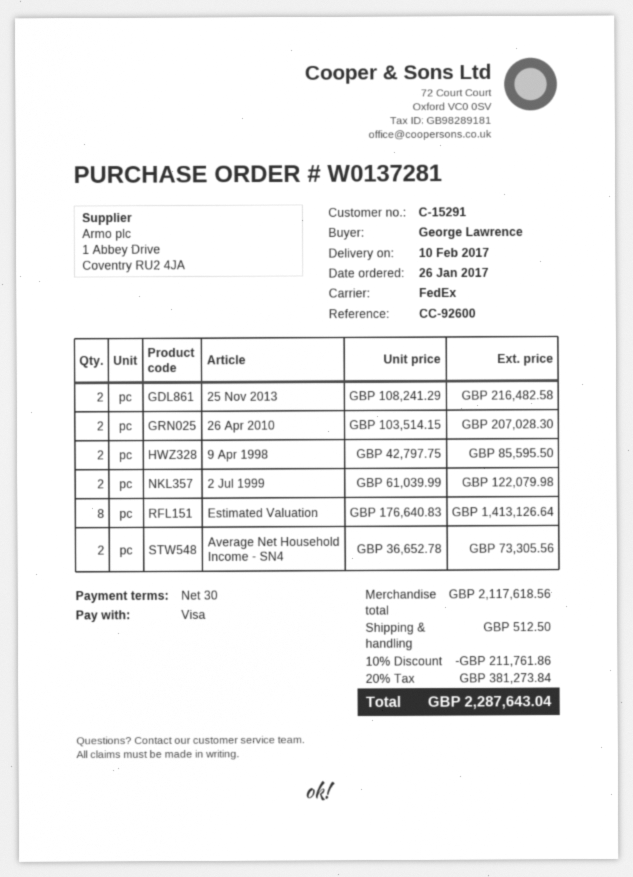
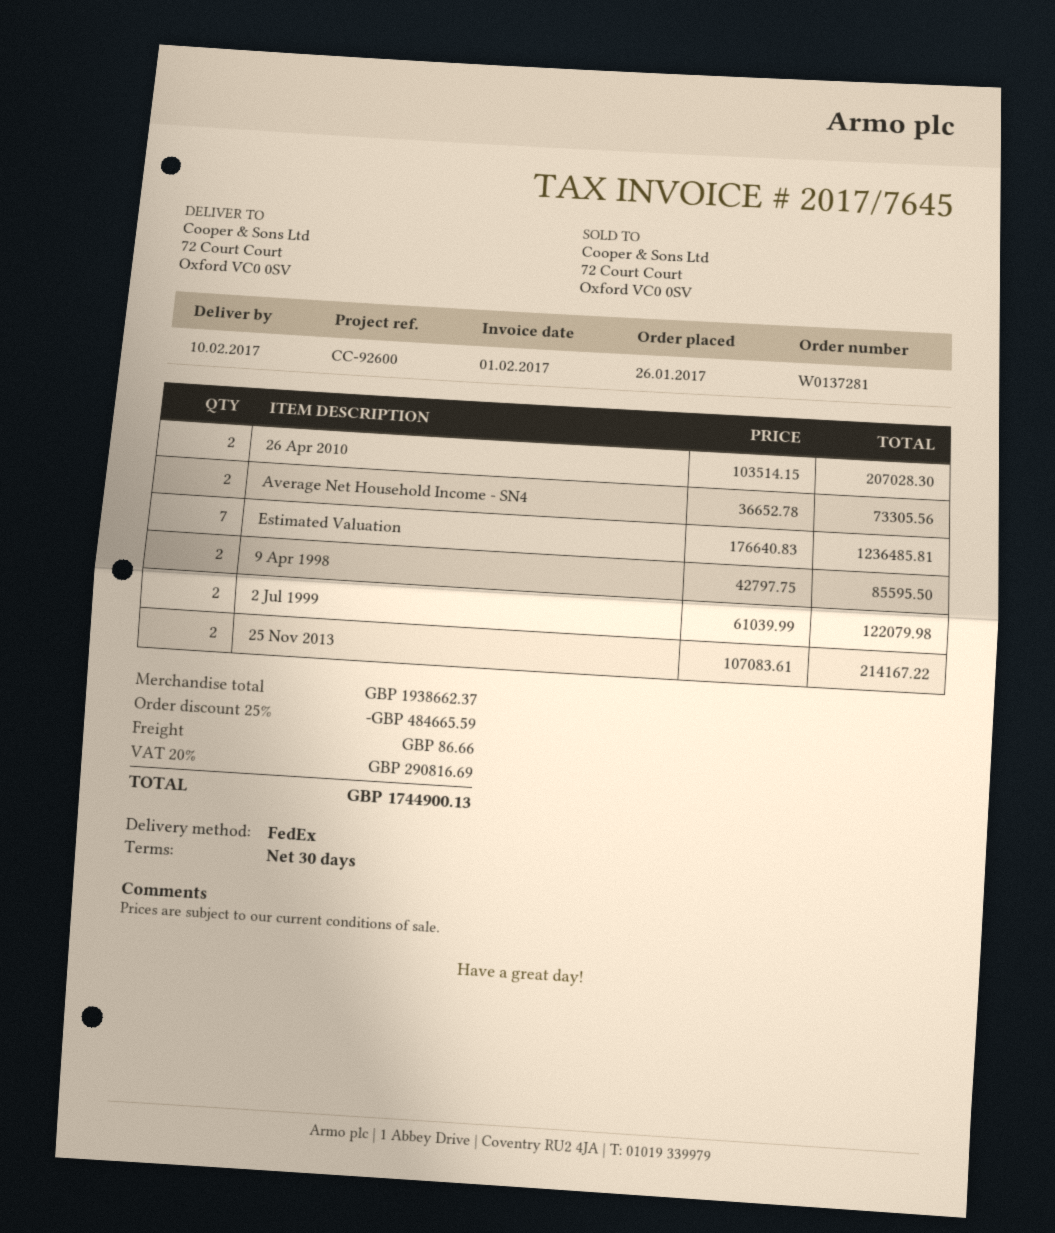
25 Nov 2013: 2 x 108241.29 = 216482.58 -> 2 x 107083.61 = 214167.22
Estimated Valuation: 8 x 176640.83 = 1413126.64 -> 7 x 176640.83 = 1236485.81
subtotal: 2117618.56 -> 1938662.37
discount: 10% = 211761.86 -> 25% = 484665.59
shipping: 512.50 -> 86.66
tax: 20% = 381273.84 -> 20% = 290816.69
total: 2287643.04 -> 1744900.13

